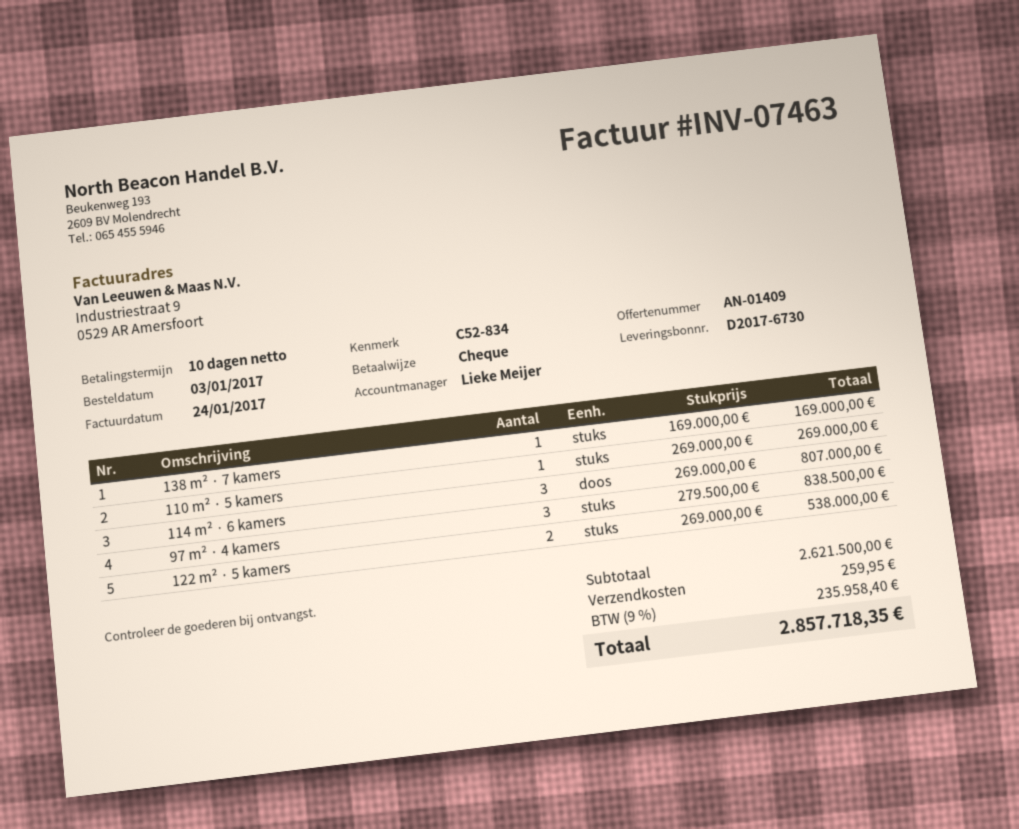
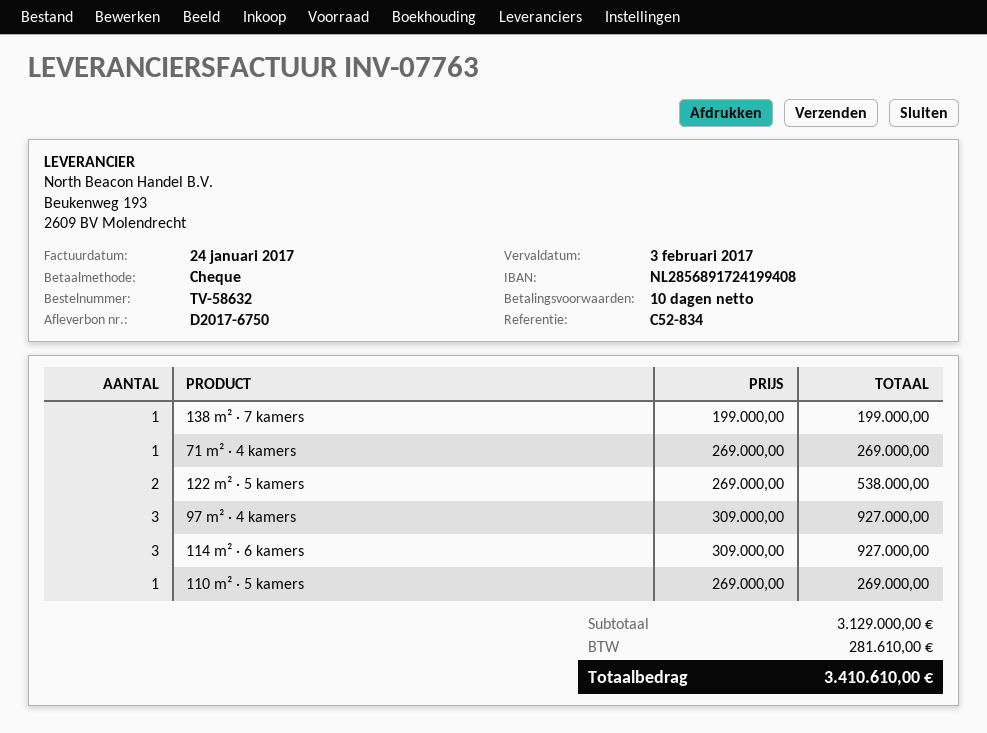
delivery note number: D2017-6730 -> D2017-6750
invoice number: INV-07463 -> INV-07763
138 m² · 7 kamers: 1 x 169000.00 = 169000.00 -> 1 x 199000.00 = 199000.00
114 m² · 6 kamers: 3 x 269000.00 = 807000.00 -> 3 x 309000.00 = 927000.00
97 m² · 4 kamers: 3 x 279500.00 = 838500.00 -> 3 x 309000.00 = 927000.00
71 m² · 4 kamers: none -> 1 x 269000.00 = 269000.00
subtotal: 2621500.00 -> 3129000.00
shipping: 259.95 -> none
tax: 235958.40 -> 281610.00
total: 2857718.35 -> 3410610.00

